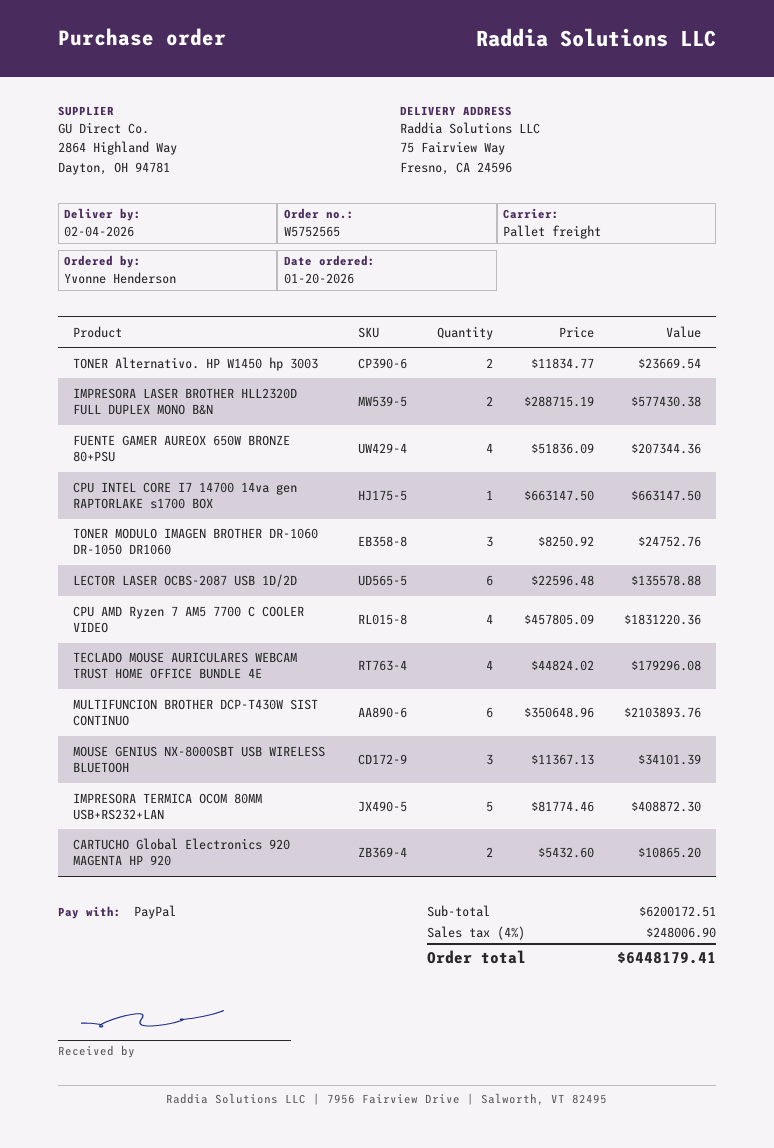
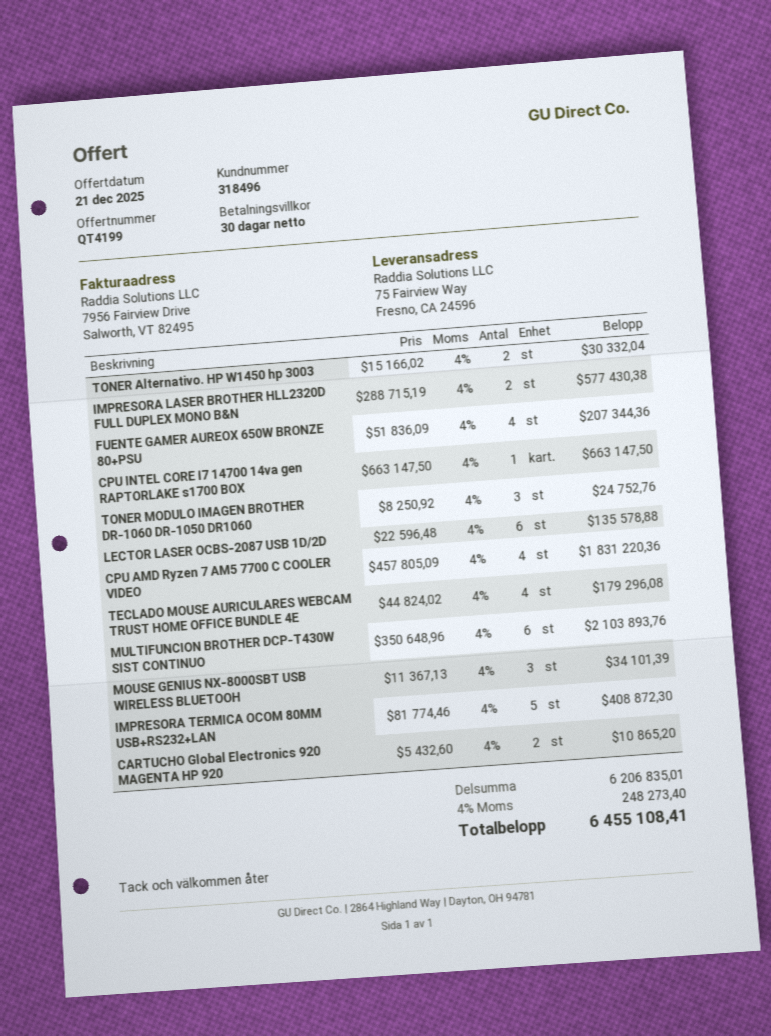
TONER Alternativo. HP W1450 hp 3003: 2 x 11834.77 = 23669.54 -> 2 x 15166.02 = 30332.04
subtotal: 6200172.51 -> 6206835.01
tax: 4% = 248006.90 -> 4% = 248273.40
total: 6448179.41 -> 6455108.41

